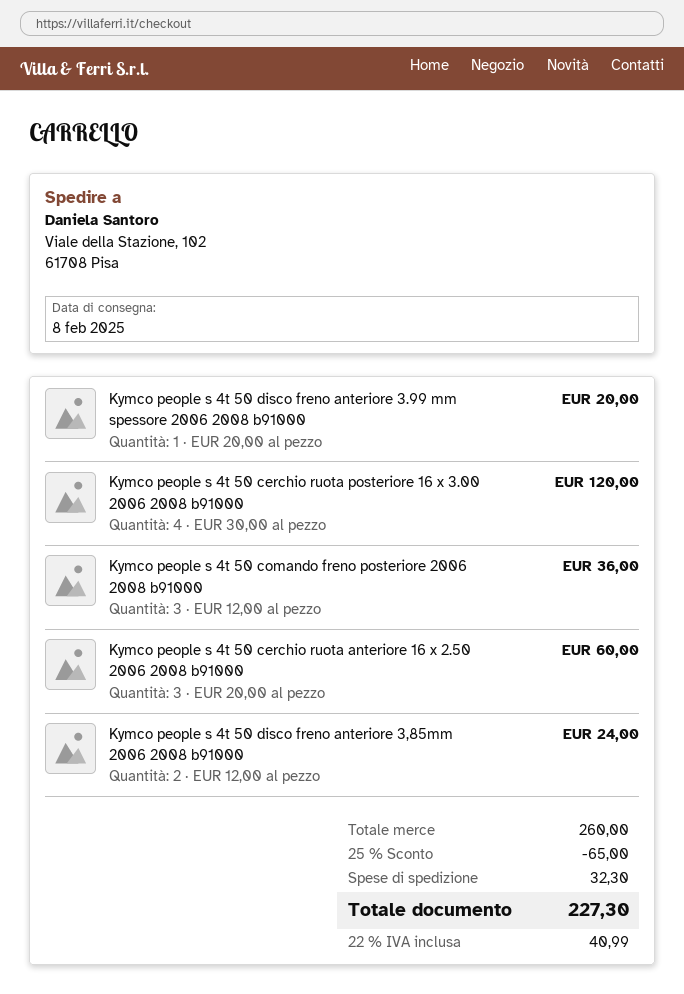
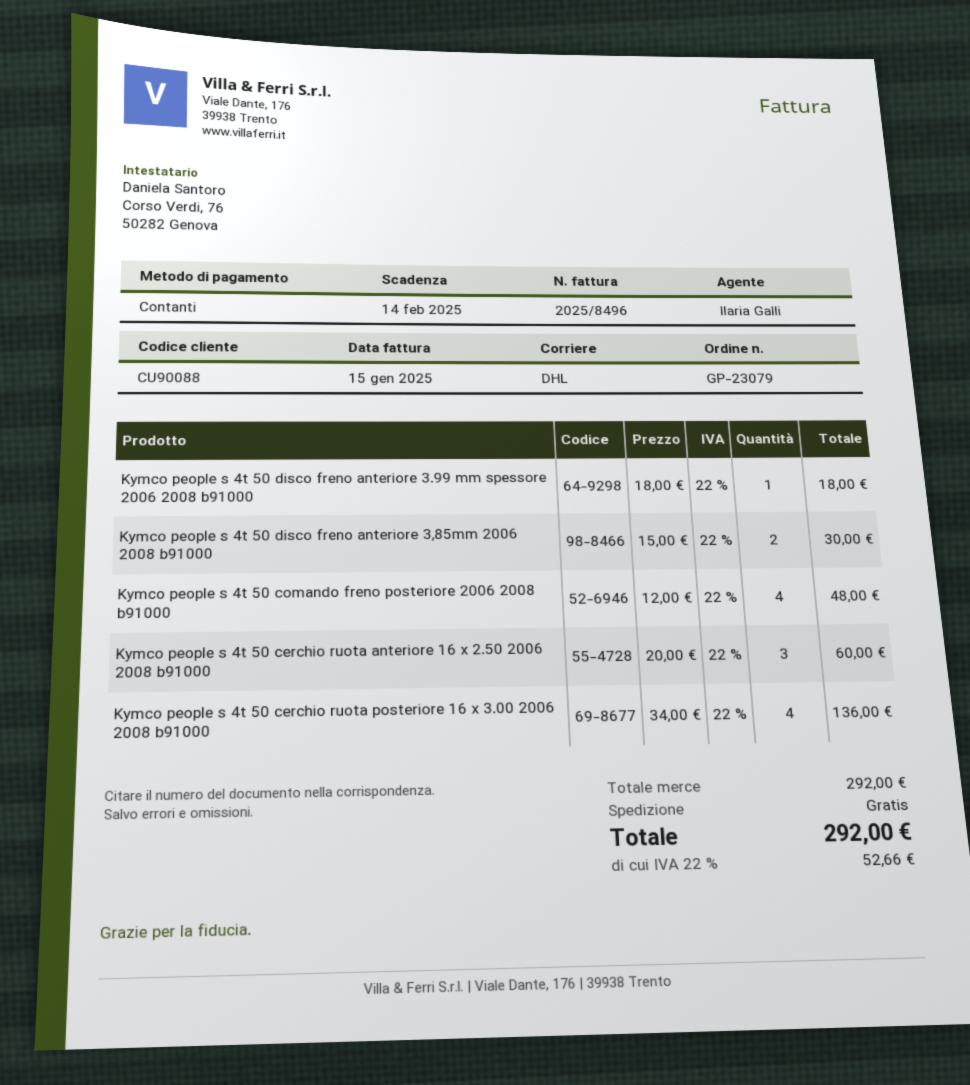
Kymco people s 4t 50 disco freno anteriore 3.99 mm spessore 2006 2008 b91000: 1 x 20.00 = 20.00 -> 1 x 18.00 = 18.00
Kymco people s 4t 50 cerchio ruota posteriore 16 x 3.00 2006 2008 b91000: 4 x 30.00 = 120.00 -> 4 x 34.00 = 136.00
Kymco people s 4t 50 comando freno posteriore 2006 2008 b91000: 3 x 12.00 = 36.00 -> 4 x 12.00 = 48.00
Kymco people s 4t 50 disco freno anteriore 3,85mm 2006 2008 b91000: 2 x 12.00 = 24.00 -> 2 x 15.00 = 30.00
subtotal: 260.00 -> 292.00
discount: 25% = 65.00 -> none
shipping: 32.30 -> 0.00
tax: 22% = 40.99 -> 22% = 52.66
total: 227.30 -> 292.00

